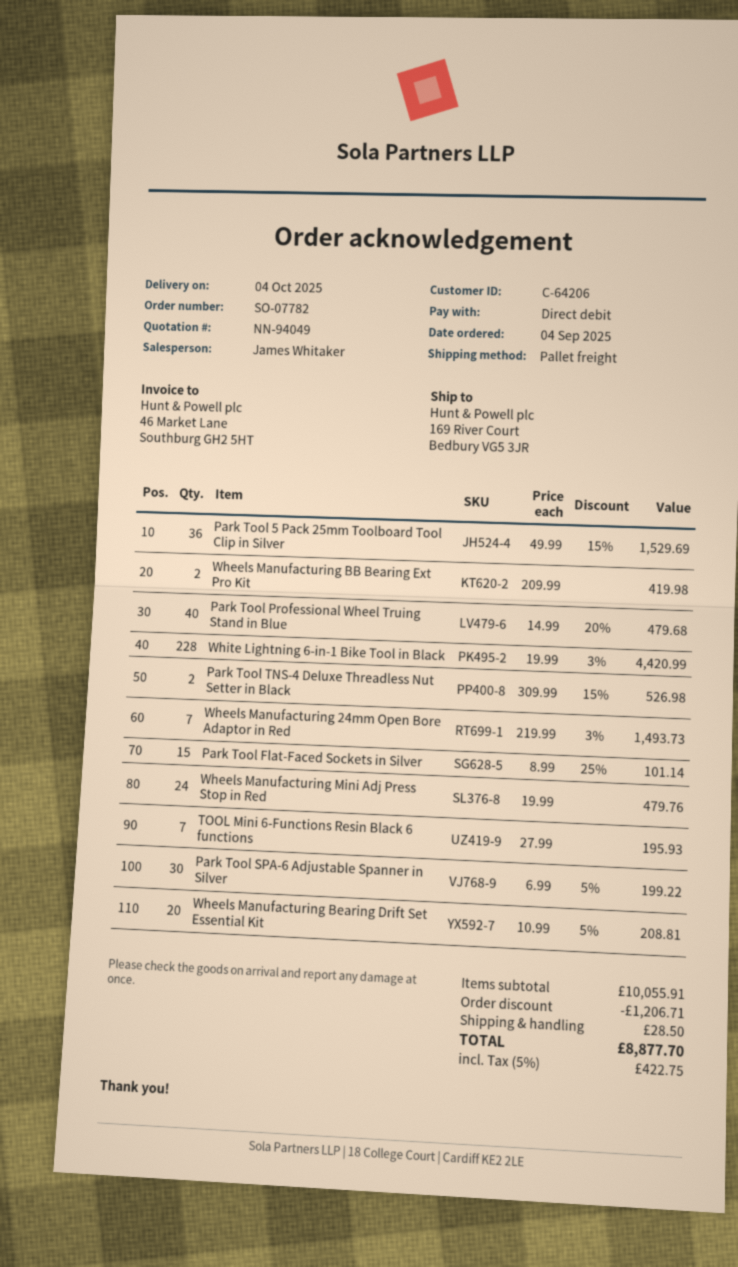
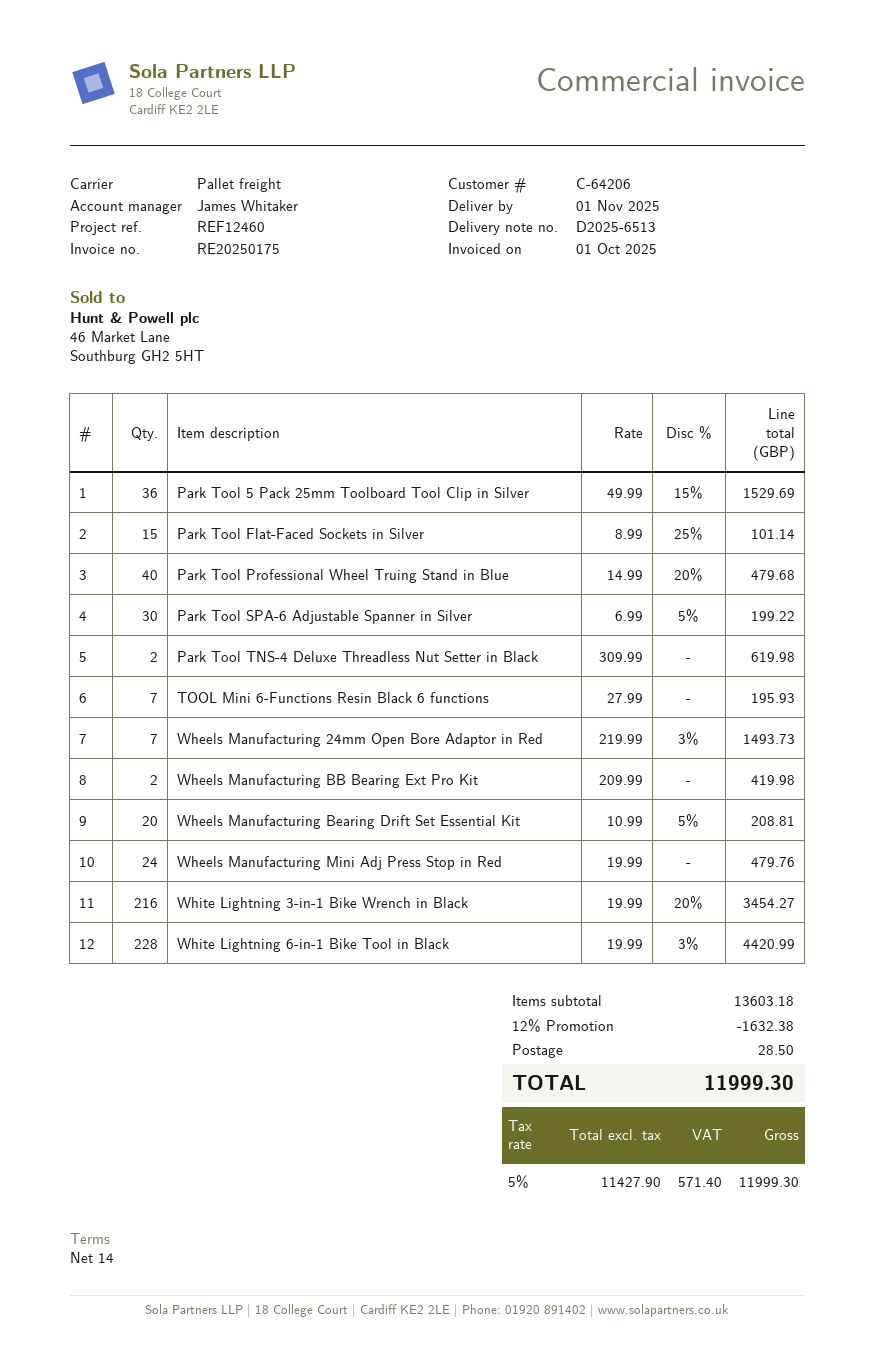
delivery date: 2025-10-04 -> 2025-11-01
Park Tool TNS-4 Deluxe Threadless Nut Setter in Black: 2 x 309.99 - 15% = 526.98 -> 2 x 309.99 = 619.98
White Lightning 3-in-1 Bike Wrench in Black: none -> 216 x 19.99 - 20% = 3454.27
subtotal: 10055.91 -> 13603.18
discount: 1206.71 -> 1632.38
tax: 5% = 422.75 -> 5% = 571.40
total: 8877.70 -> 11999.30

